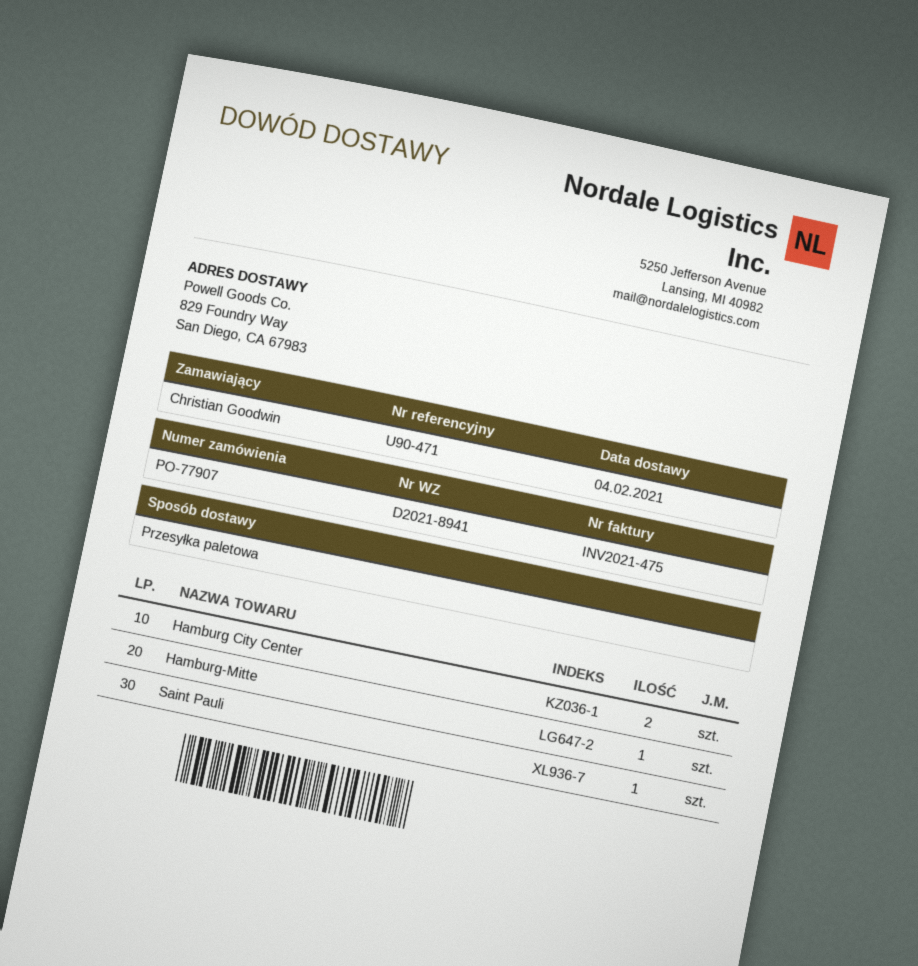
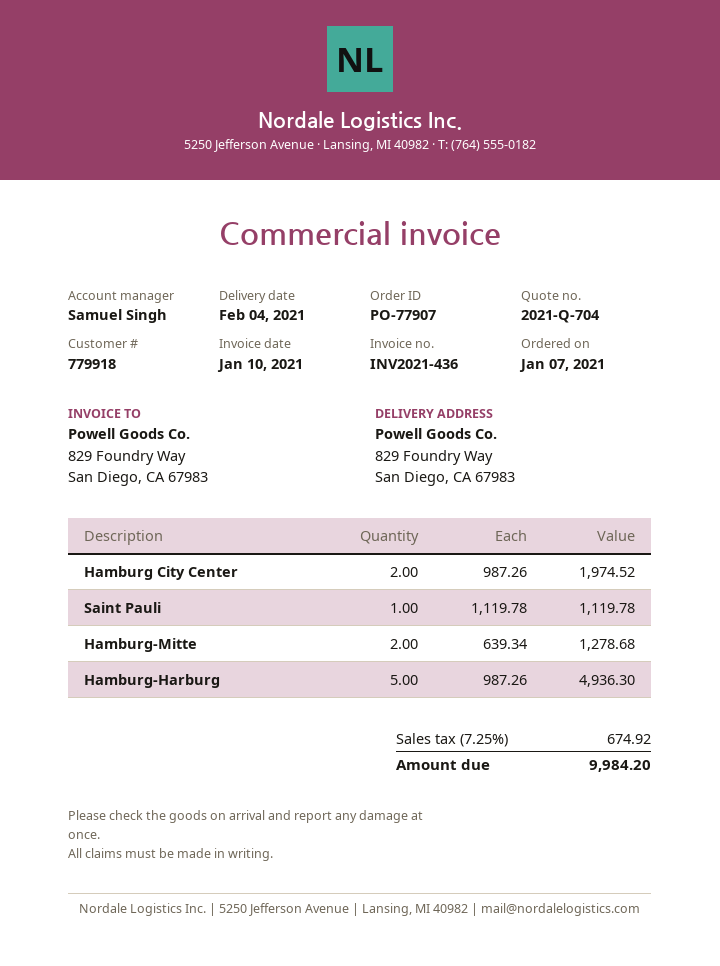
invoice number: INV2021-475 -> INV2021-436
Hamburg-Mitte: 1 -> 2
Hamburg-Harburg: none -> 5

